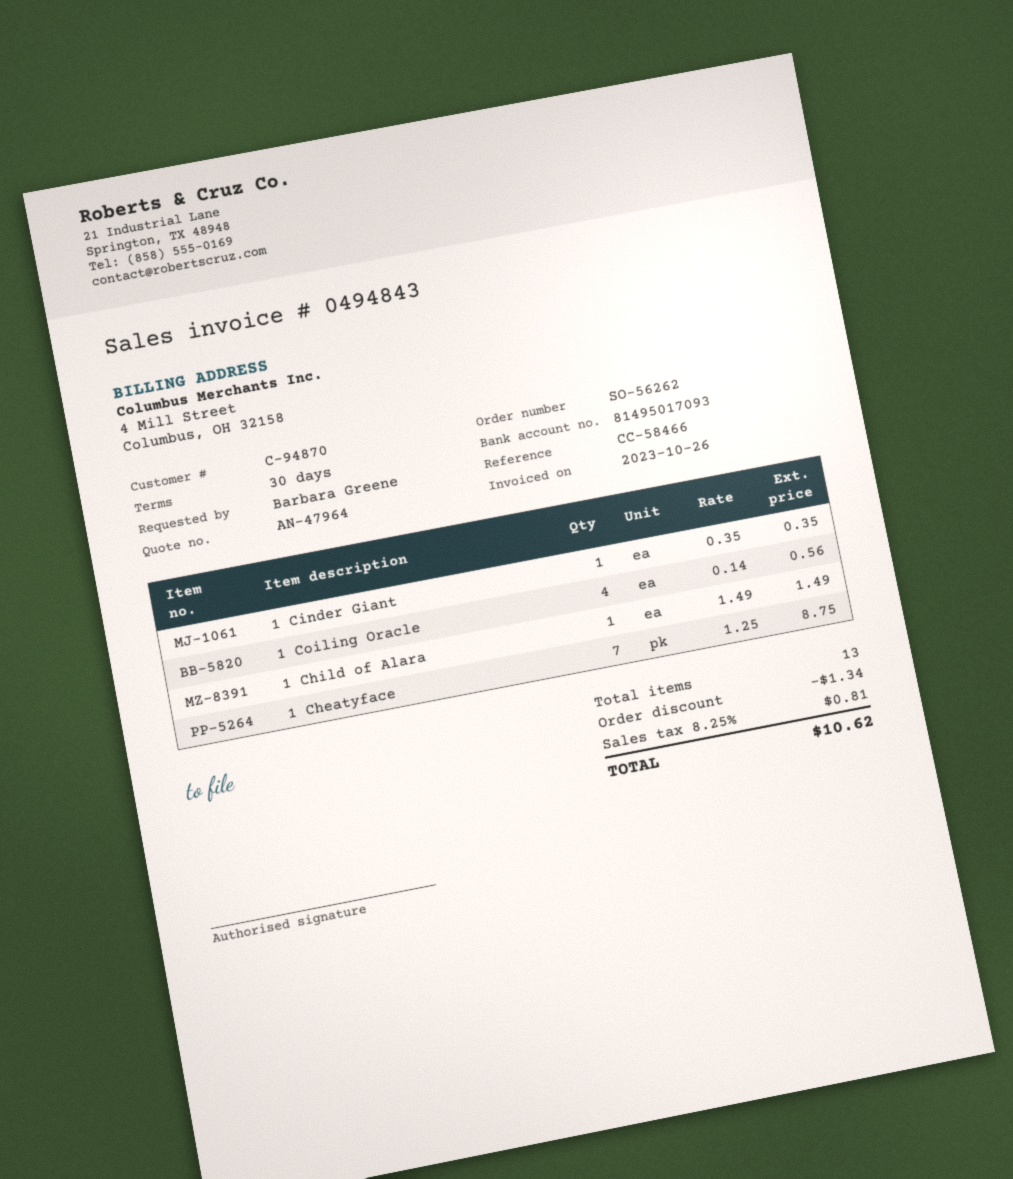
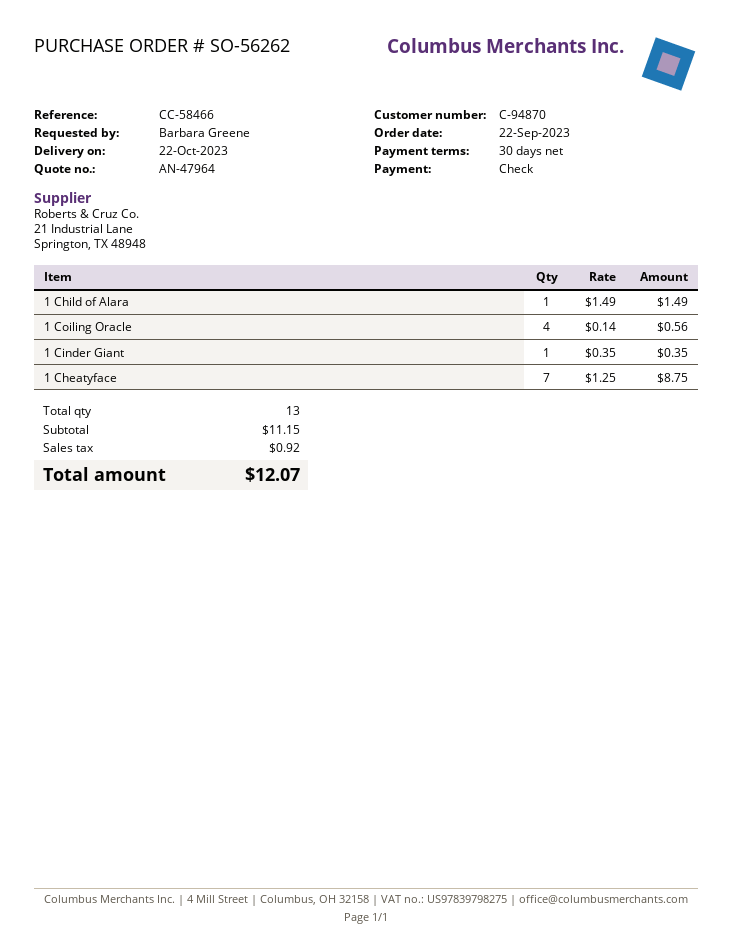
discount: 1.34 -> none
tax: 0.81 -> 0.92
total: 10.62 -> 12.07

